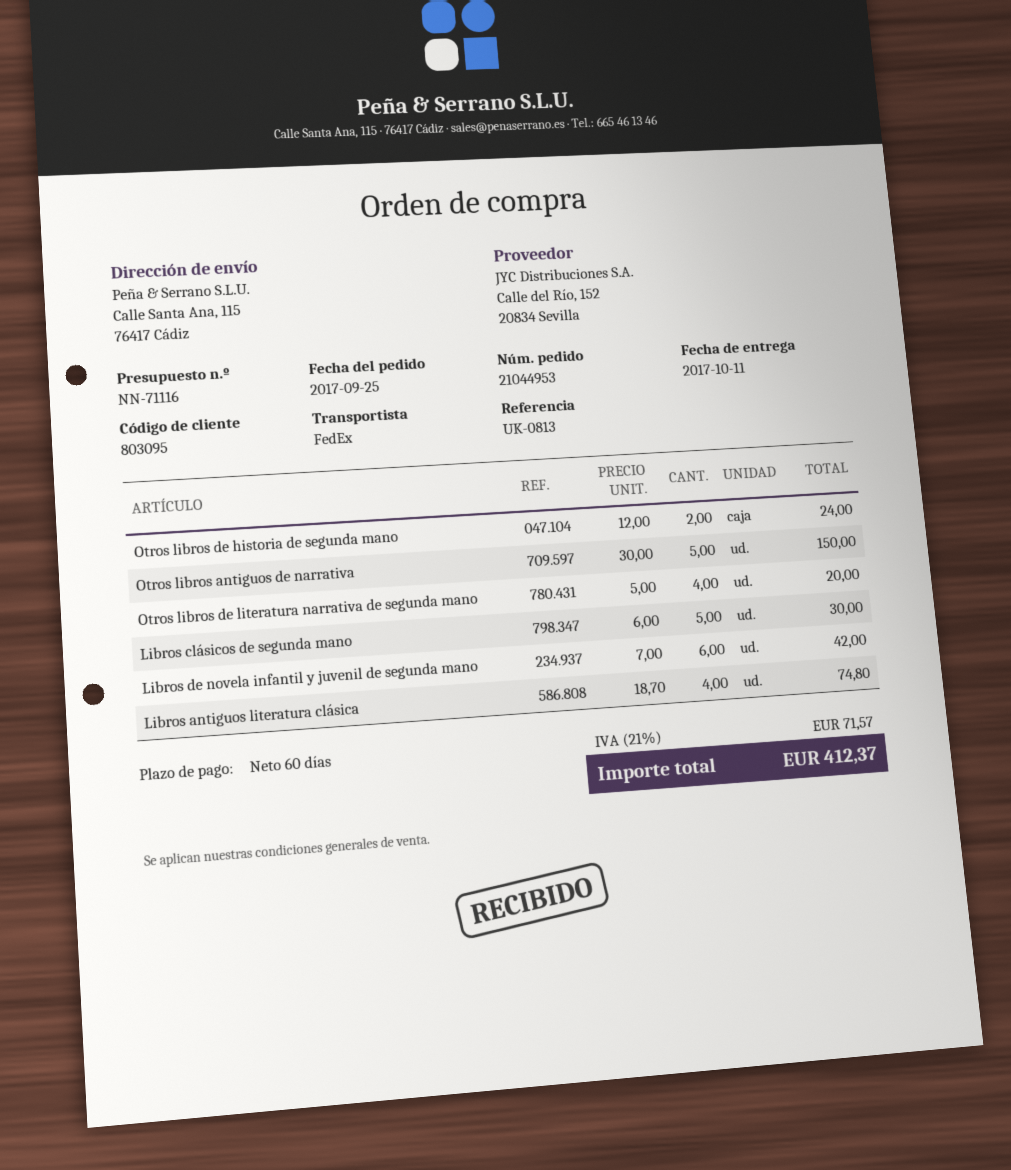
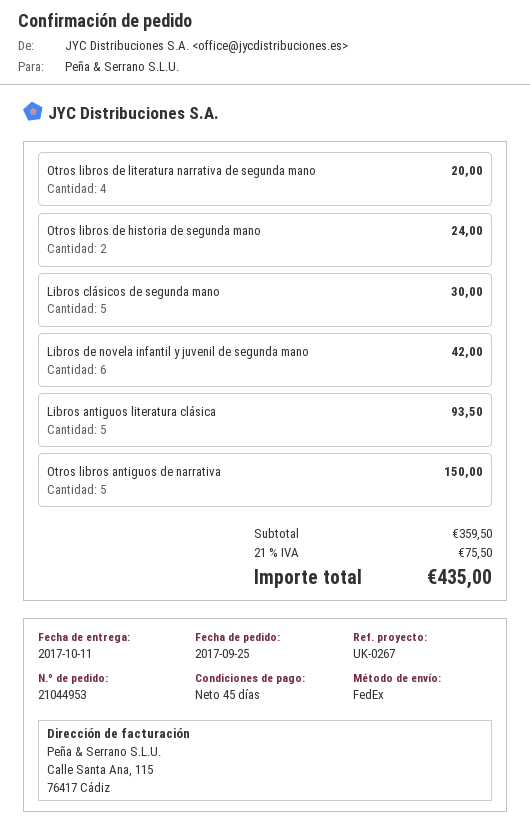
payment terms: 60 days -> 45 days
reference: UK-0813 -> UK-0267
Libros antiguos literatura clásica: 4 for 74.80 -> 5 for 93.50
tax: 21% = 71.57 -> 21% = 75.50
total: 412.37 -> 435.00

